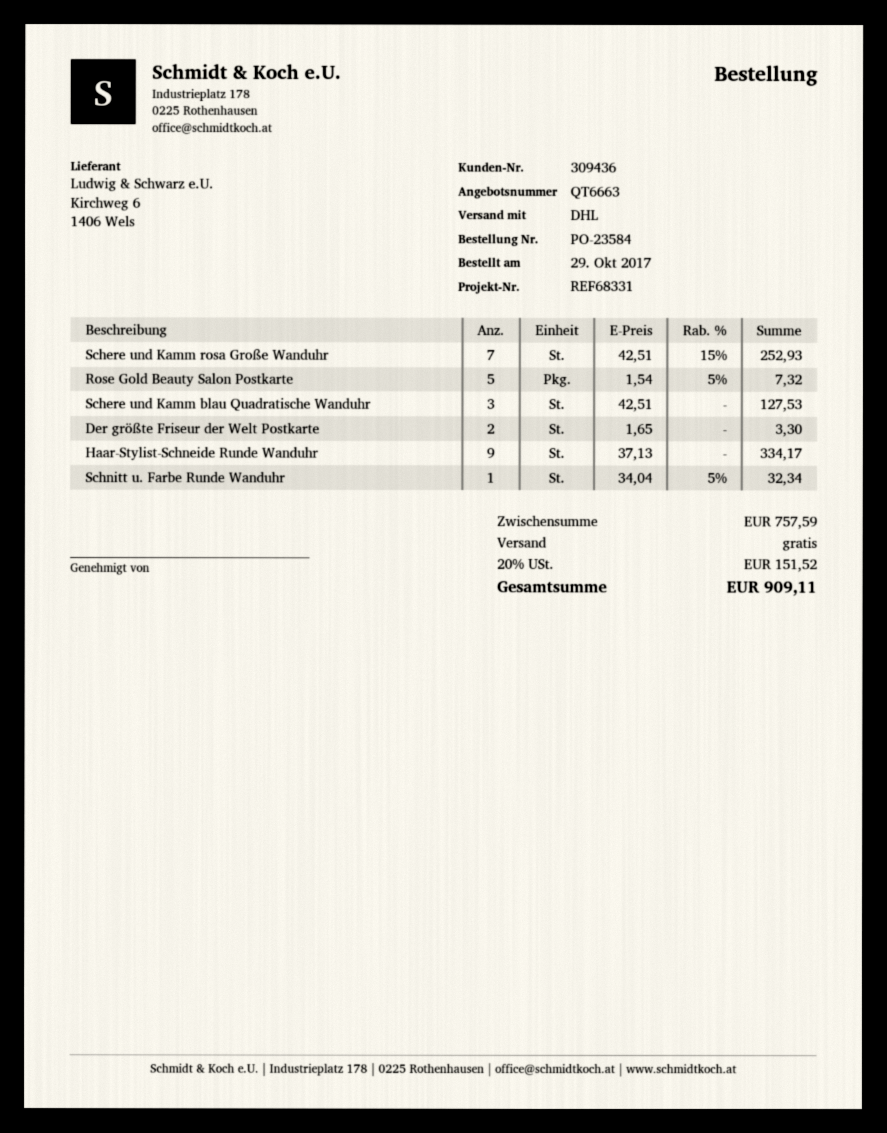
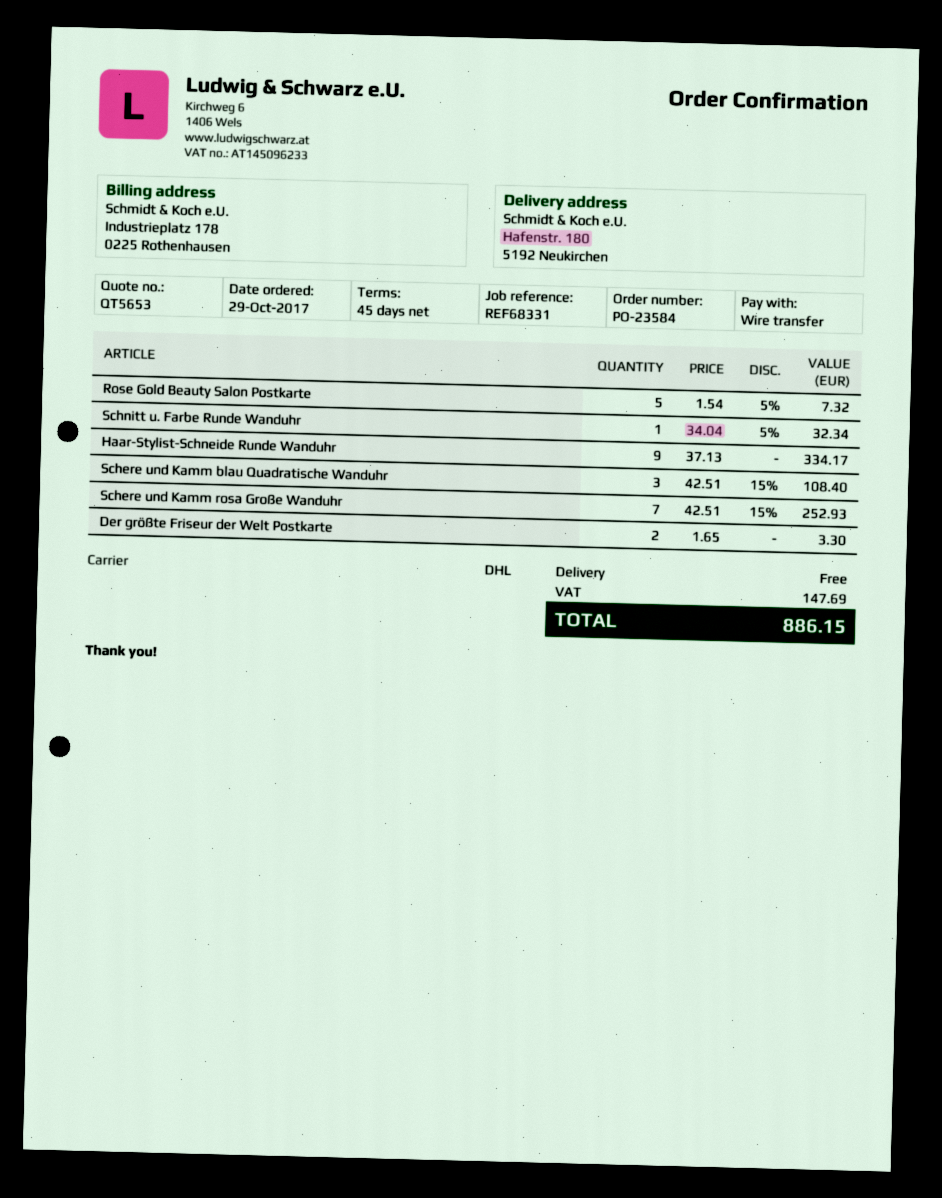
quote number: QT6663 -> QT5653
Schere und Kamm blau Quadratische Wanduhr: 3 x 42.51 = 127.53 -> 3 x 42.51 - 15% = 108.40
tax: 151.52 -> 147.69
total: 909.11 -> 886.15

